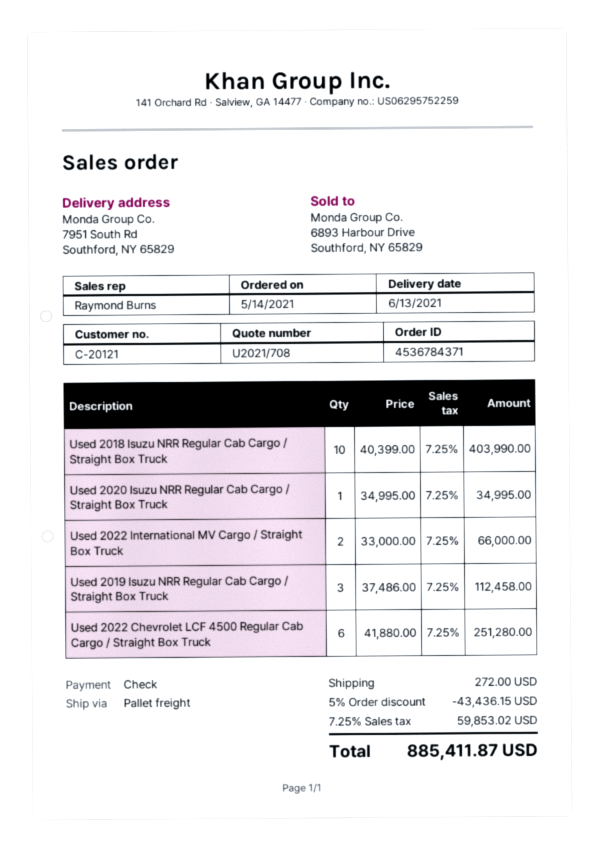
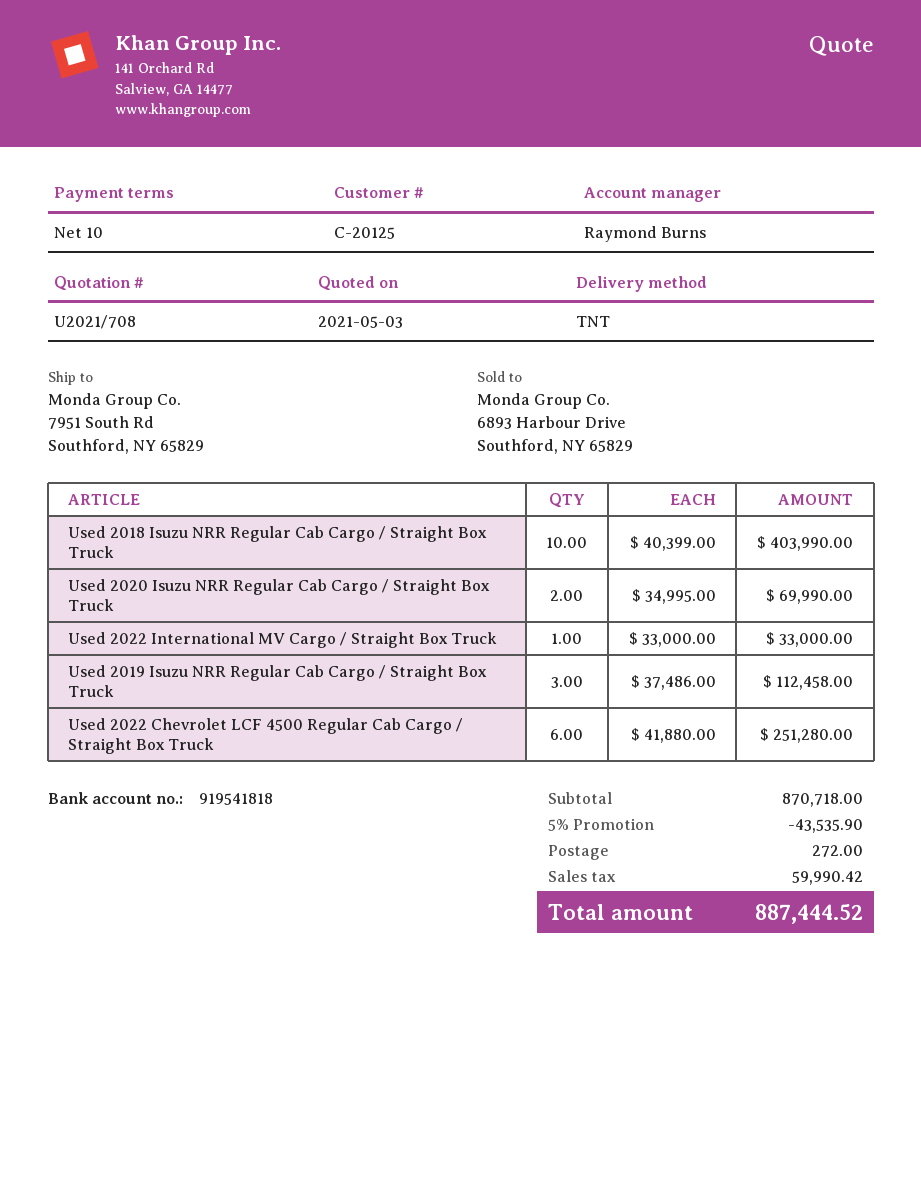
customer number: C-20121 -> C-20125
shipping method: pallet freight -> TNT
Used 2020 Isuzu NRR Regular Cab Cargo / Straight Box Truck: 1 x 34995.00 = 34995.00 -> 2 x 34995.00 = 69990.00
Used 2022 International MV Cargo / Straight Box Truck: 2 x 33000.00 = 66000.00 -> 1 x 33000.00 = 33000.00
discount: 5% = 43436.15 -> 5% = 43535.90
tax: 59853.02 -> 59990.42
total: 885411.87 -> 887444.52

